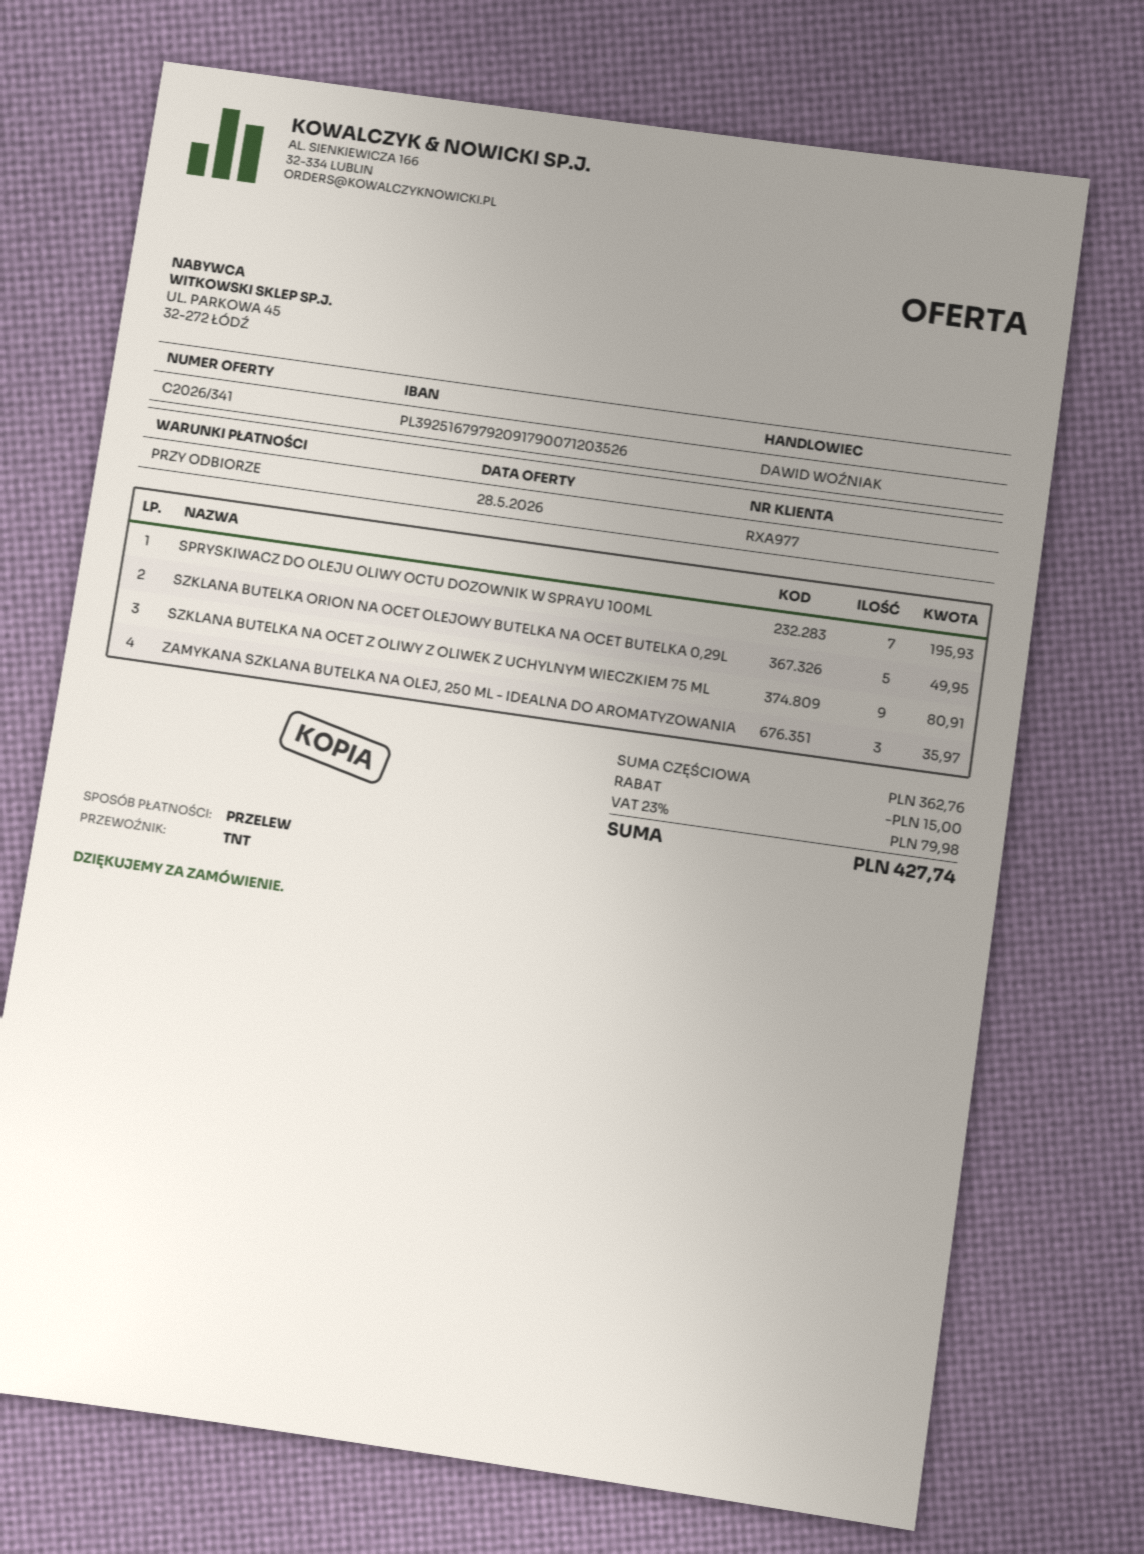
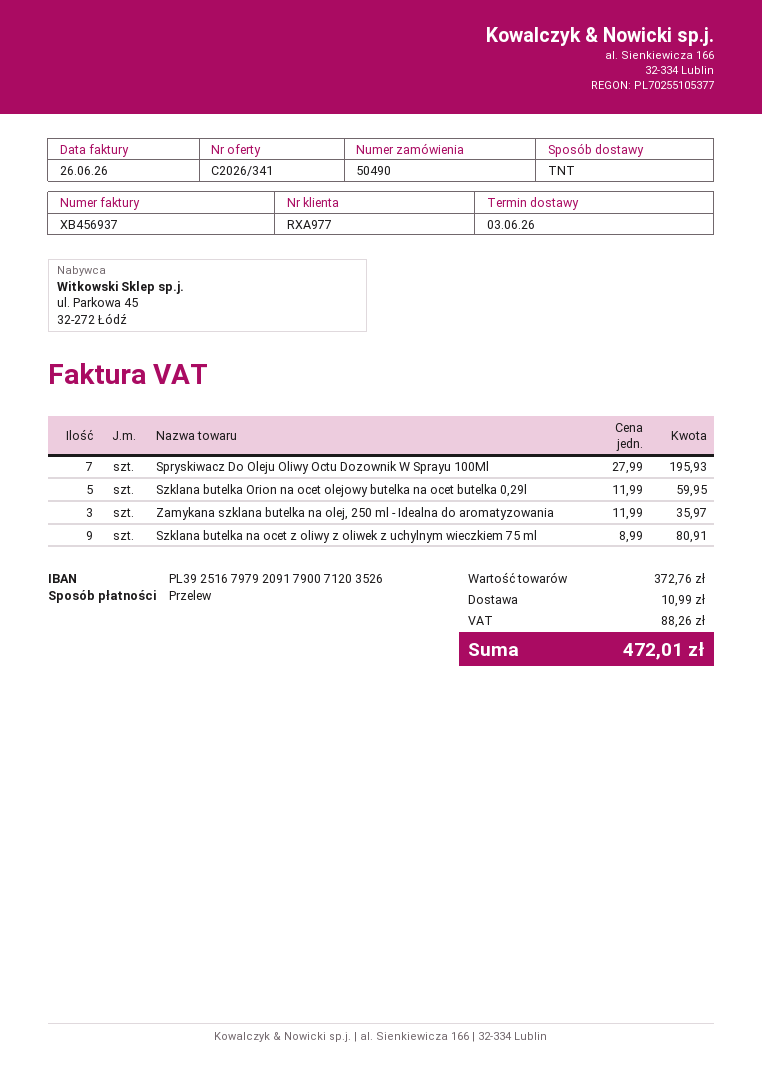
SZKLANA BUTELKA ORION NA OCET OLEJOWY BUTELKA NA OCET BUTELKA 0,29L: 5 for 49.95 -> 5 for 59.95
subtotal: 362.76 -> 372.76
discount: 15.00 -> none
shipping: none -> 10.99
tax: 79.98 -> 88.26
total: 427.74 -> 472.01

